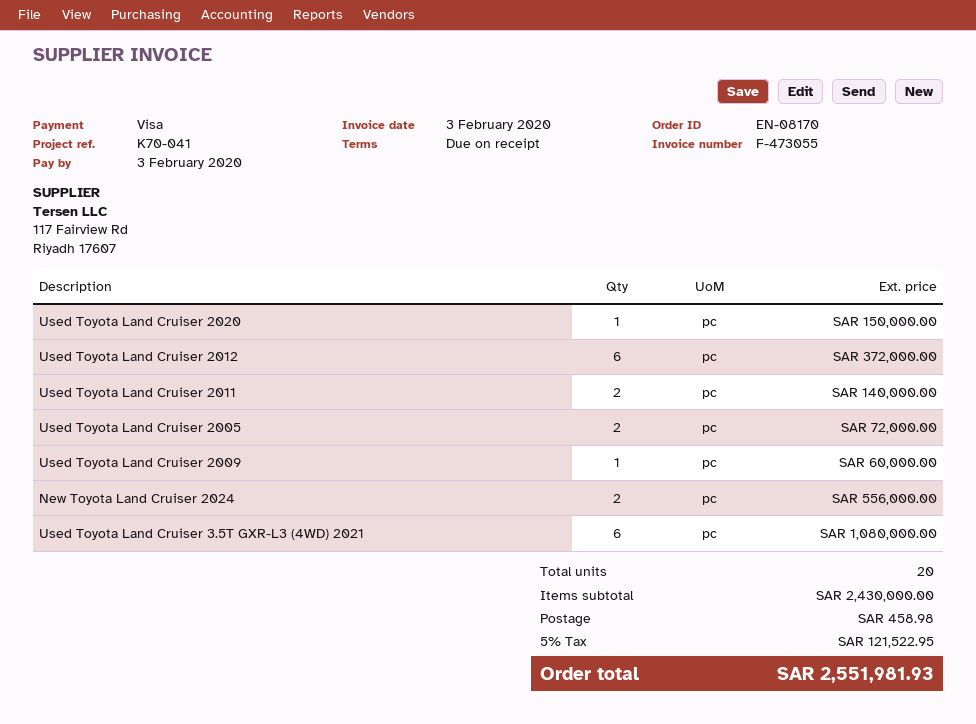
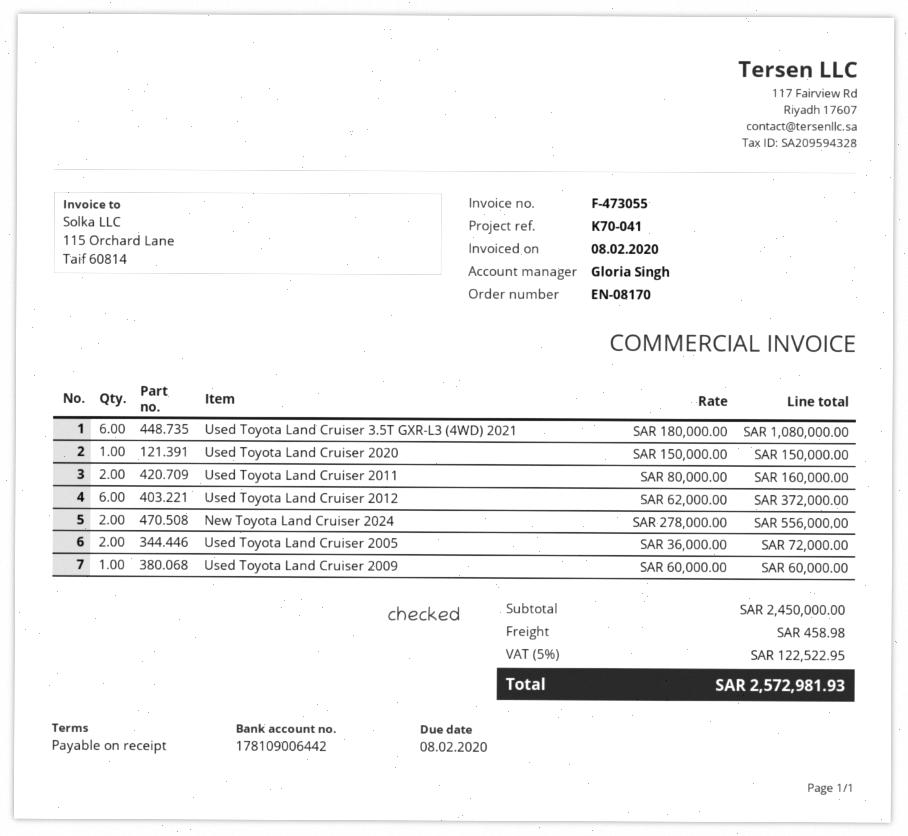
invoice date: 2020-02-03 -> 2020-02-08
due date: 2020-02-03 -> 2020-02-08
Used Toyota Land Cruiser 2011: 2 for 140000.00 -> 2 for 160000.00
subtotal: 2430000.00 -> 2450000.00
tax: 5% = 121522.95 -> 5% = 122522.95
total: 2551981.93 -> 2572981.93

